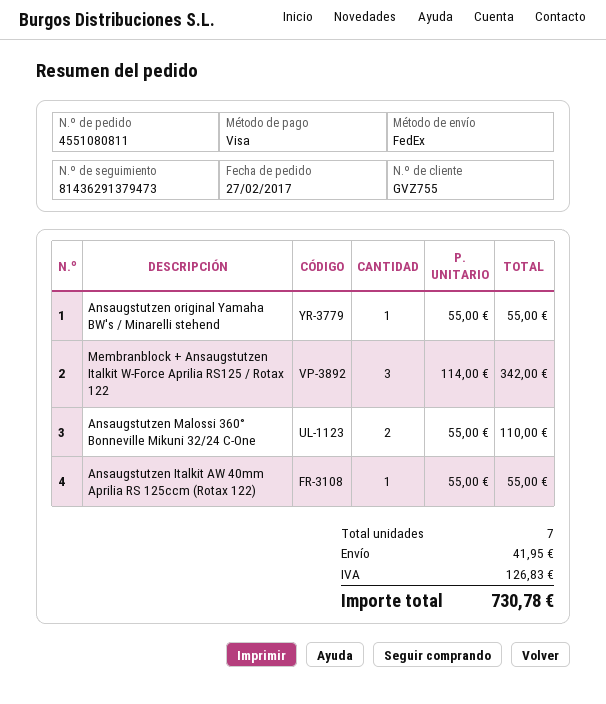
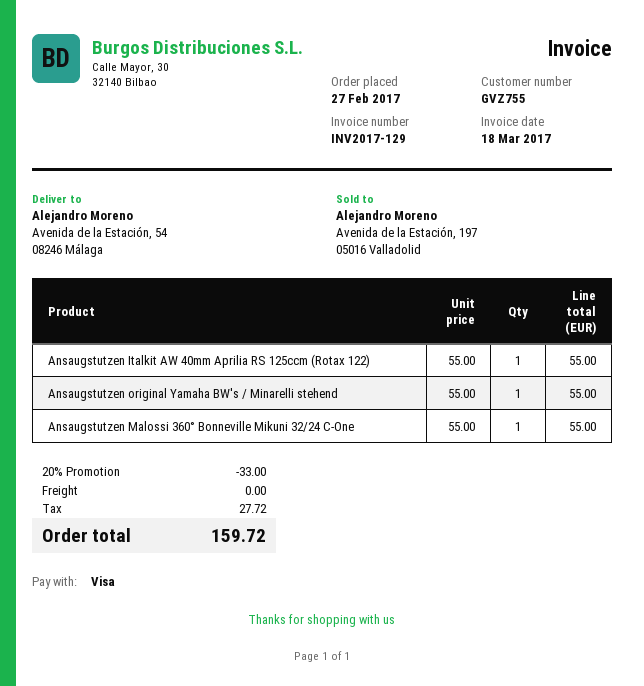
Membranblock + Ansaugstutzen Italkit W-Force Aprilia RS125 / Rotax 122: 3 x 114.00 = 342.00 -> none
Ansaugstutzen Malossi 360° Bonneville Mikuni 32/24 C-One: 2 x 55.00 = 110.00 -> 1 x 55.00 = 55.00
discount: none -> 20% = 33.00
shipping: 41.95 -> 0.00
tax: 126.83 -> 27.72
total: 730.78 -> 159.72

